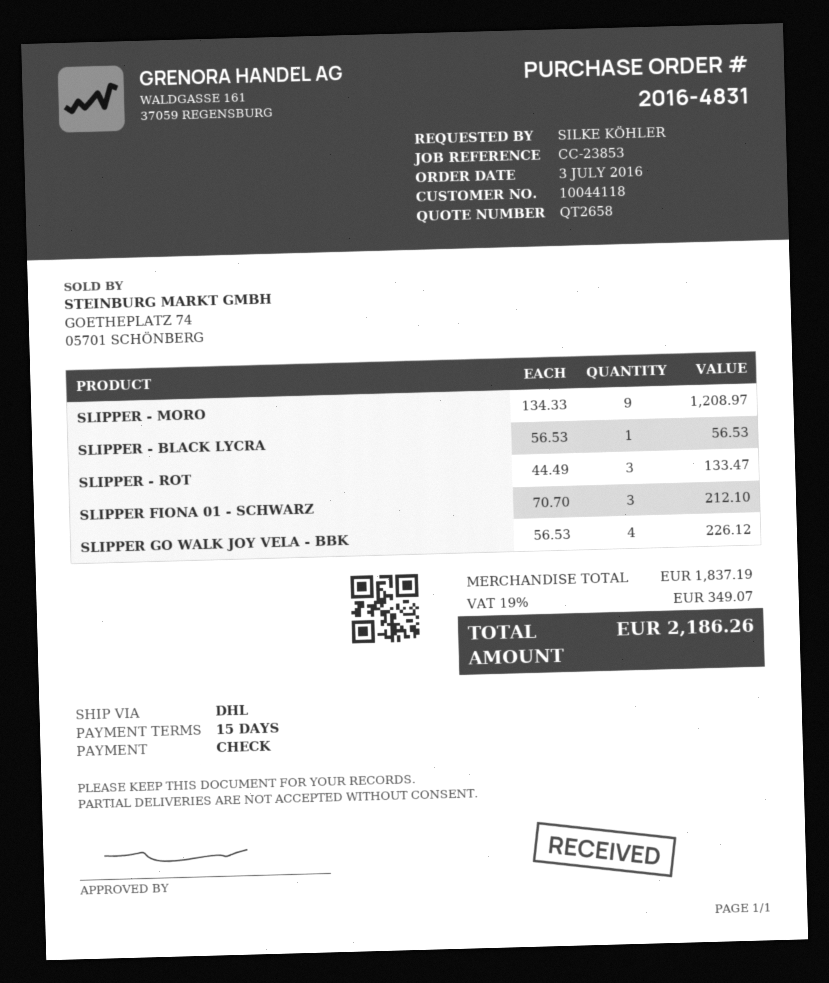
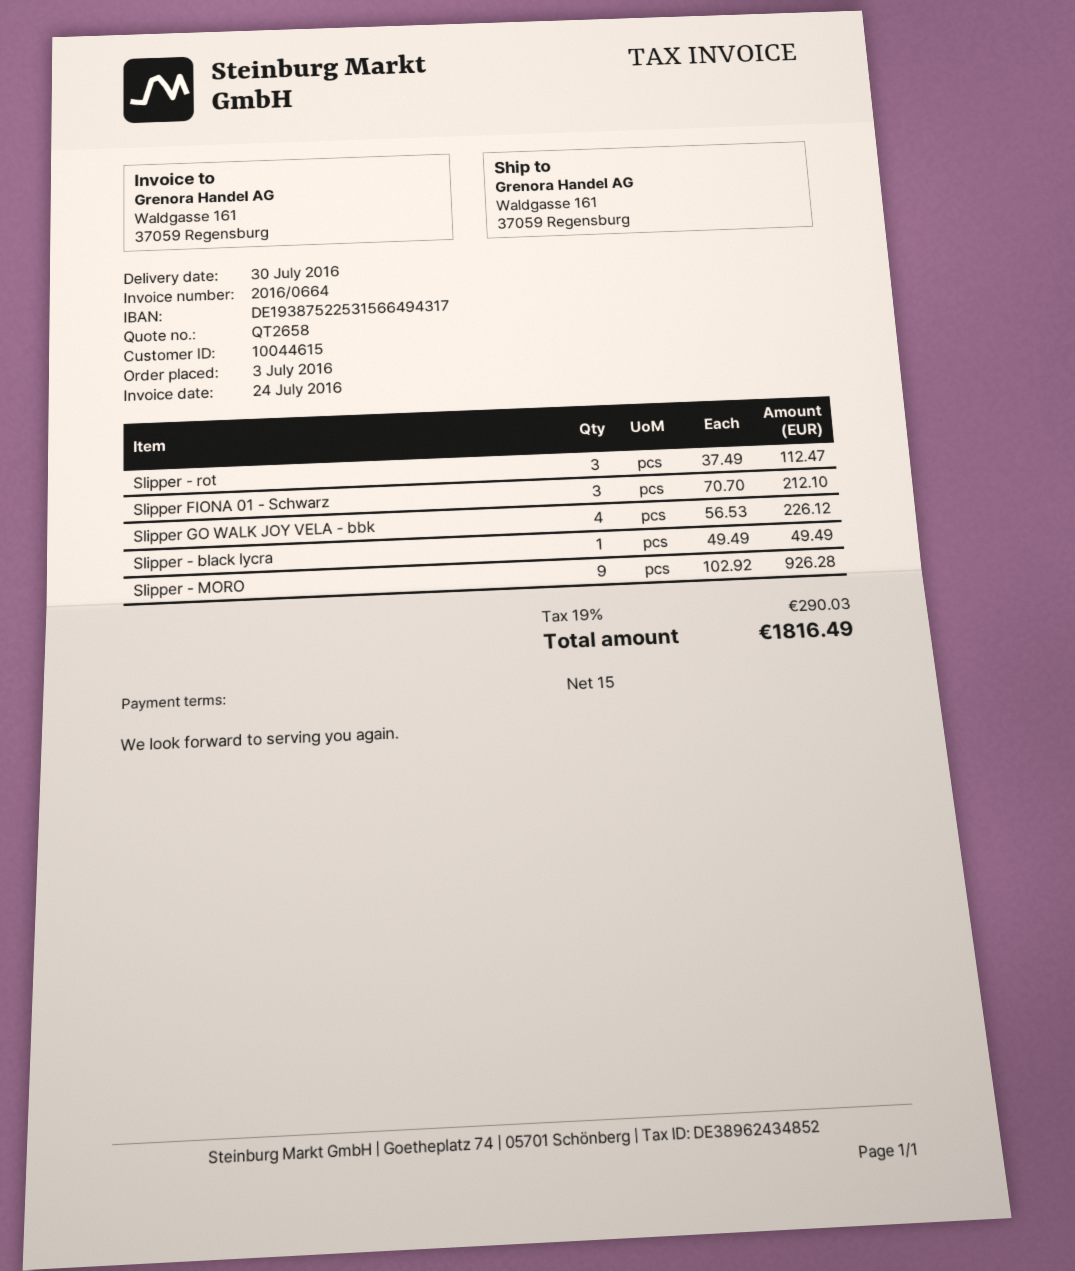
customer number: 10044118 -> 10044615
SLIPPER - MORO: 9 x 134.33 = 1208.97 -> 9 x 102.92 = 926.28
SLIPPER - BLACK LYCRA: 1 x 56.53 = 56.53 -> 1 x 49.49 = 49.49
SLIPPER - ROT: 3 x 44.49 = 133.47 -> 3 x 37.49 = 112.47
tax: 19% = 349.07 -> 19% = 290.03
total: 2186.26 -> 1816.49

